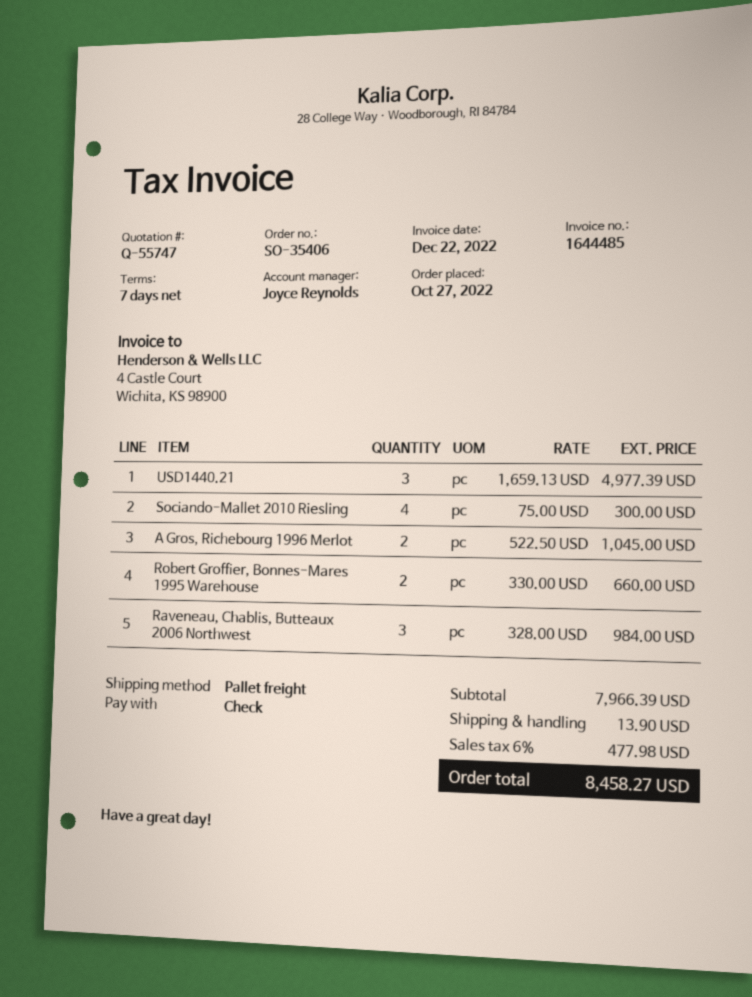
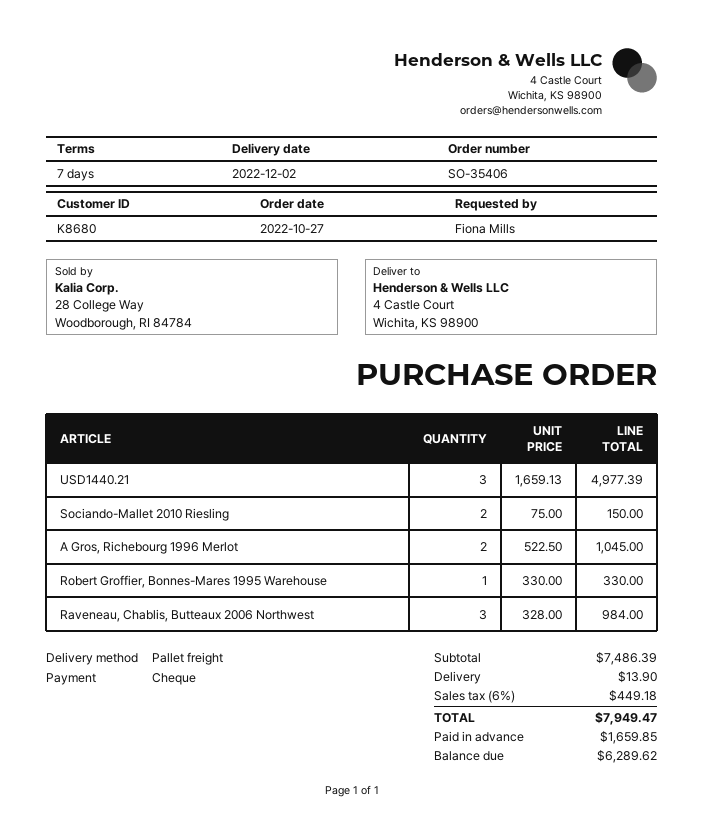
Sociando-Mallet 2010 Riesling: 4 x 75.00 = 300.00 -> 2 x 75.00 = 150.00
Robert Groffier, Bonnes-Mares 1995 Warehouse: 2 x 330.00 = 660.00 -> 1 x 330.00 = 330.00
subtotal: 7966.39 -> 7486.39
tax: 6% = 477.98 -> 6% = 449.18
total: 8458.27 -> 7949.47

